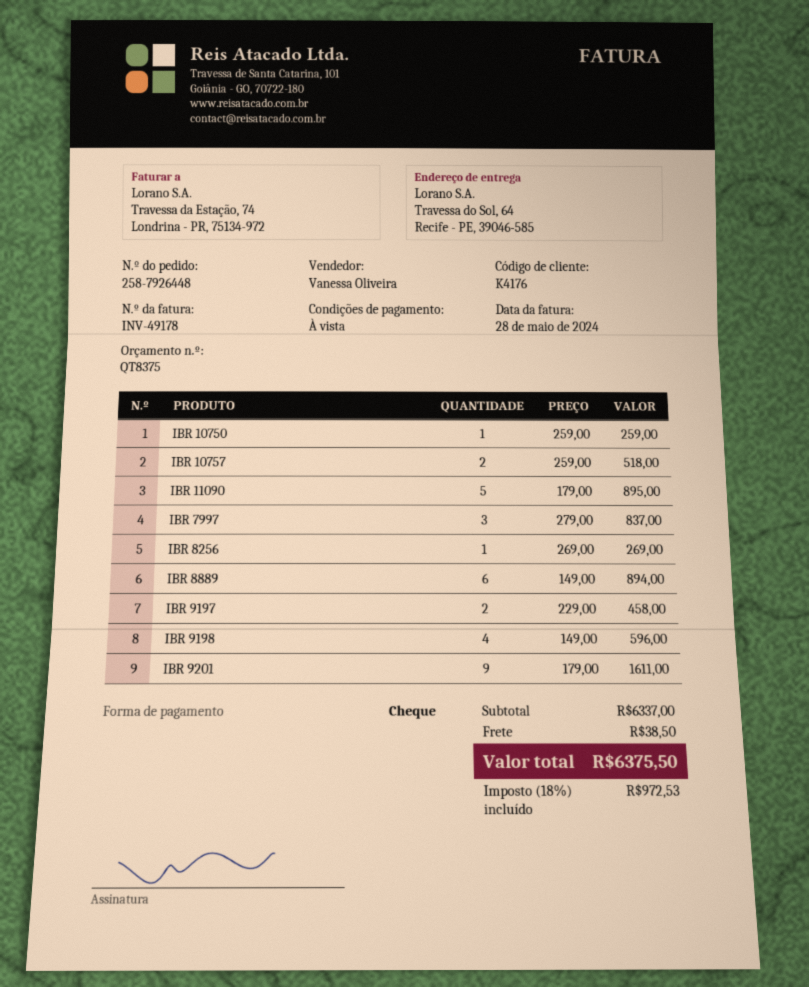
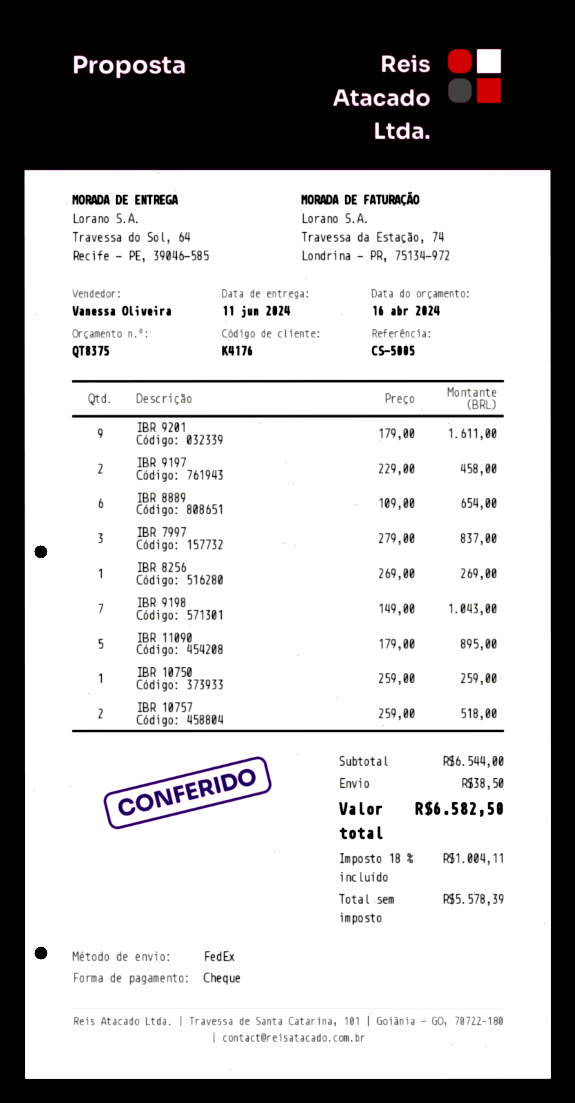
IBR 8889: 6 x 149.00 = 894.00 -> 6 x 109.00 = 654.00
IBR 9198: 4 x 149.00 = 596.00 -> 7 x 149.00 = 1043.00
subtotal: 6337.00 -> 6544.00
tax: 18% = 972.53 -> 18% = 1004.11
total: 6375.50 -> 6582.50

